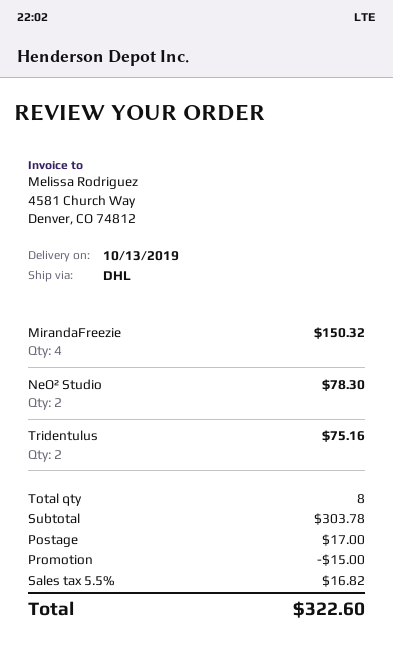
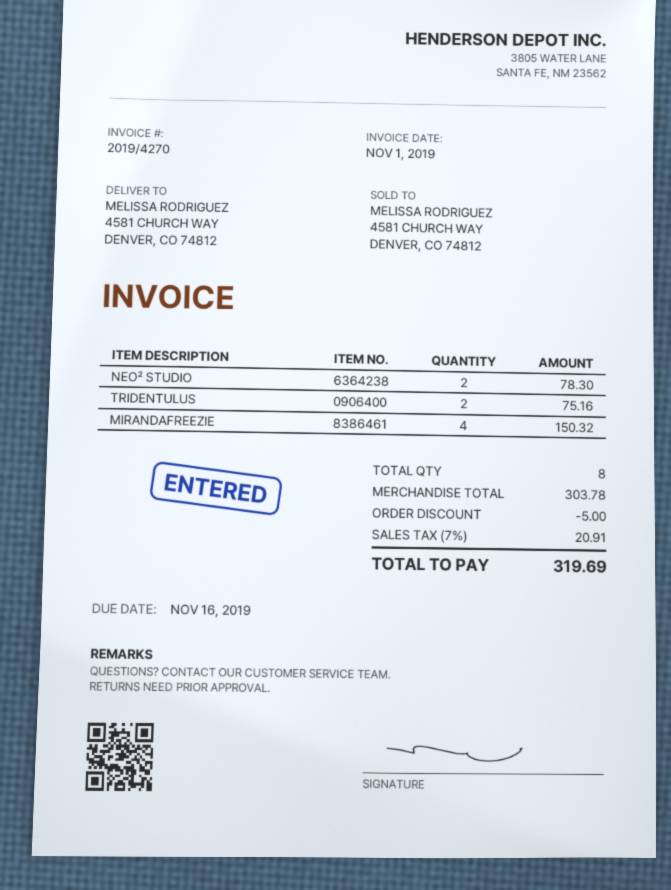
discount: 15.00 -> 5.00
shipping: 17.00 -> none
tax: 5.5% = 16.82 -> 7% = 20.91
total: 322.60 -> 319.69

